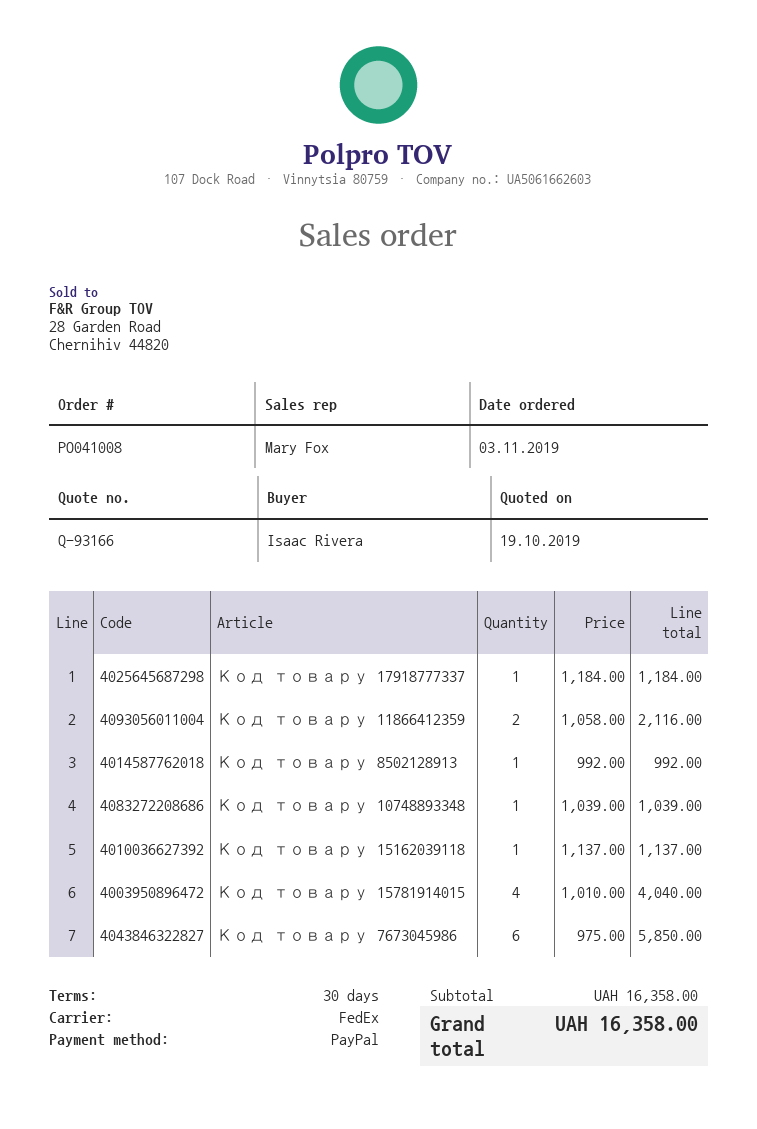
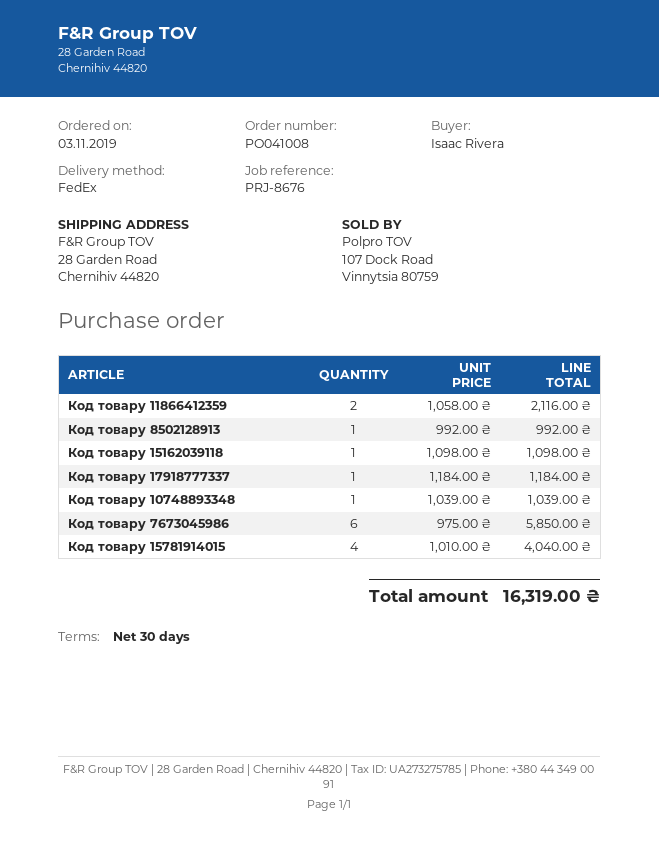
Код товару 15162039118: 1 x 1137.00 = 1137.00 -> 1 x 1098.00 = 1098.00
total: 16358.00 -> 16319.00

